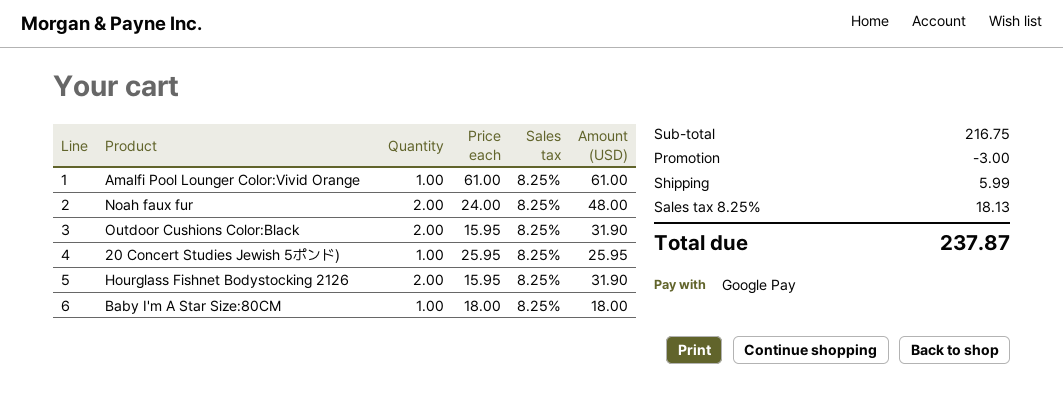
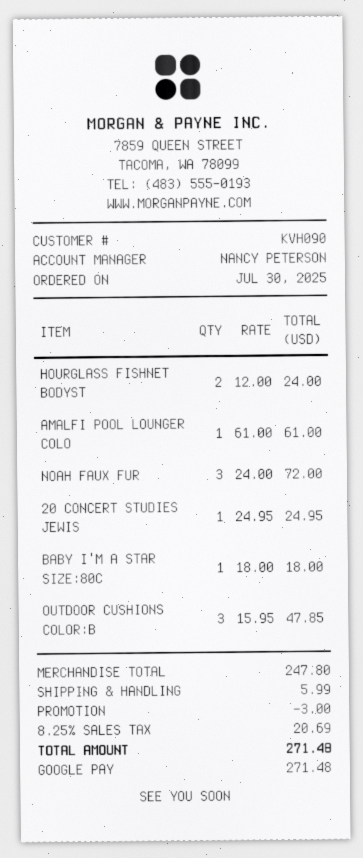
Noah faux fur: 2 x 24.00 = 48.00 -> 3 x 24.00 = 72.00
Outdoor Cushions Color:Black: 2 x 15.95 = 31.90 -> 3 x 15.95 = 47.85
20 Concert Studies Jewish 5ポンド): 1 x 25.95 = 25.95 -> 1 x 24.95 = 24.95
Hourglass Fishnet Bodystocking 2126: 2 x 15.95 = 31.90 -> 2 x 12.00 = 24.00
subtotal: 216.75 -> 247.80
tax: 8.25% = 18.13 -> 8.25% = 20.69
total: 237.87 -> 271.48

